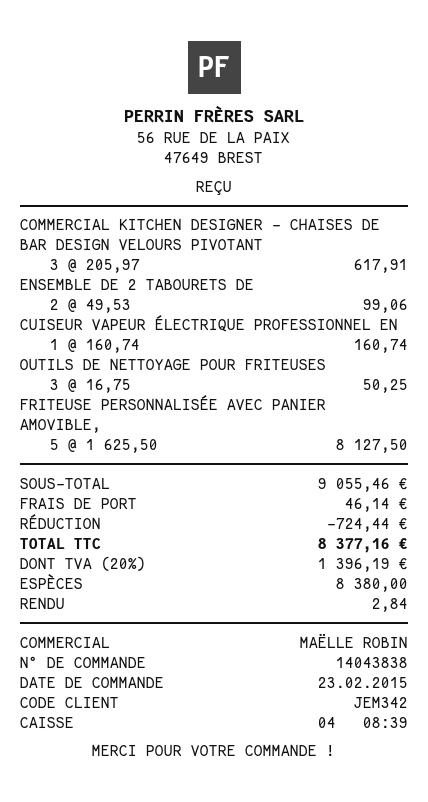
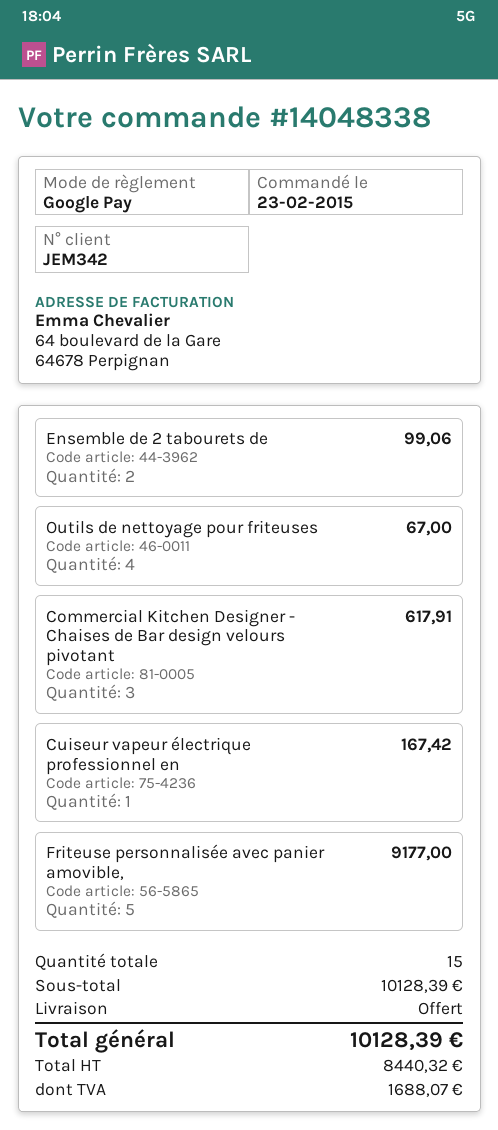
order number: 14043838 -> 14048338
payment method: cash -> Google Pay
CUISEUR VAPEUR ÉLECTRIQUE PROFESSIONNEL EN: 1 for 160.74 -> 1 for 167.42
OUTILS DE NETTOYAGE POUR FRITEUSES: 3 for 50.25 -> 4 for 67.00
FRITEUSE PERSONNALISÉE AVEC PANIER AMOVIBLE,: 5 for 8127.50 -> 5 for 9177.00
subtotal: 9055.46 -> 10128.39
discount: 724.44 -> none
shipping: 46.14 -> 0.00
tax: 1396.19 -> 1688.07
total: 8377.16 -> 10128.39

